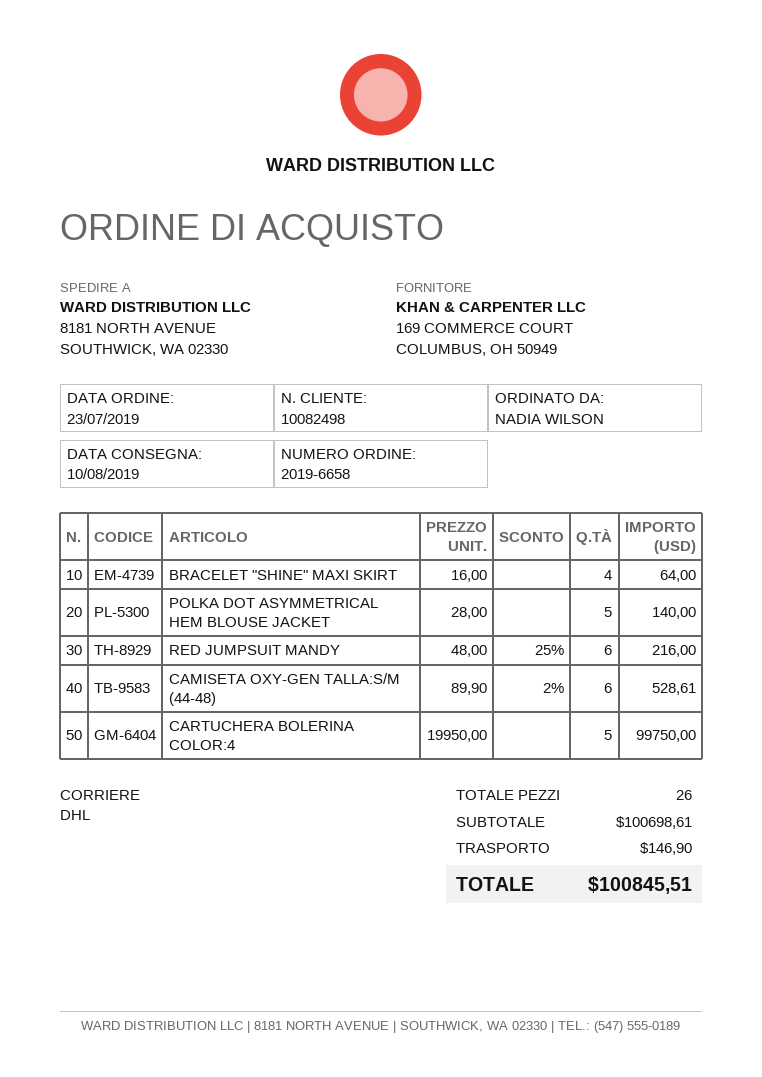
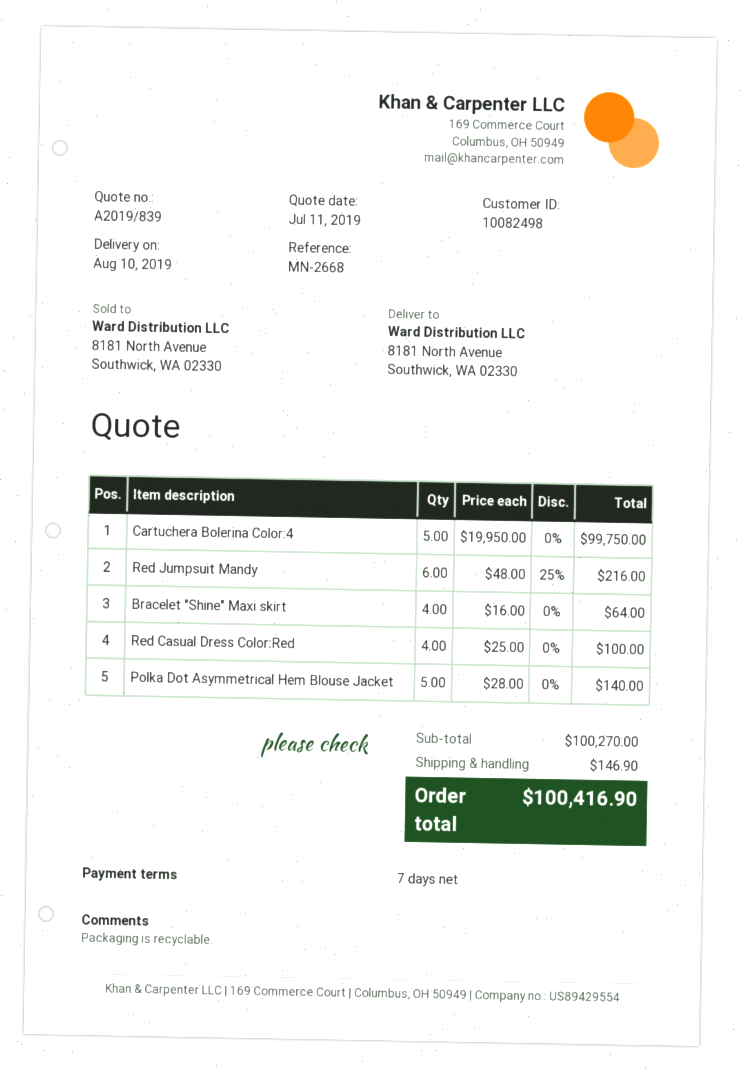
CAMISETA OXY-GEN TALLA:S/M (44-48): 6 x 89.90 - 2% = 528.61 -> none
Red Casual Dress Color:Red: none -> 4 x 25.00 = 100.00
subtotal: 100698.61 -> 100270.00
total: 100845.51 -> 100416.90

